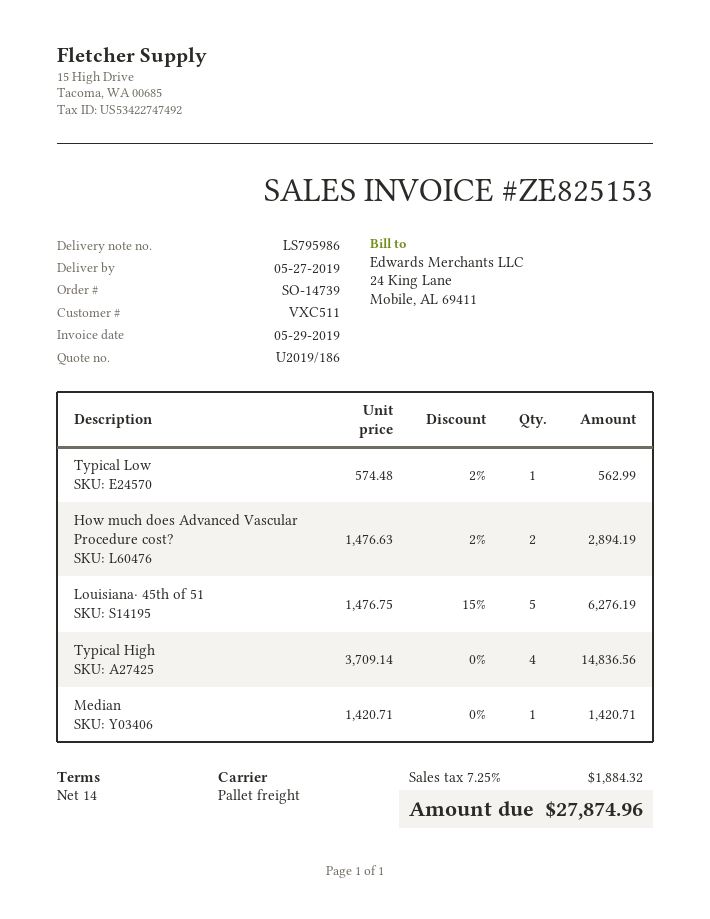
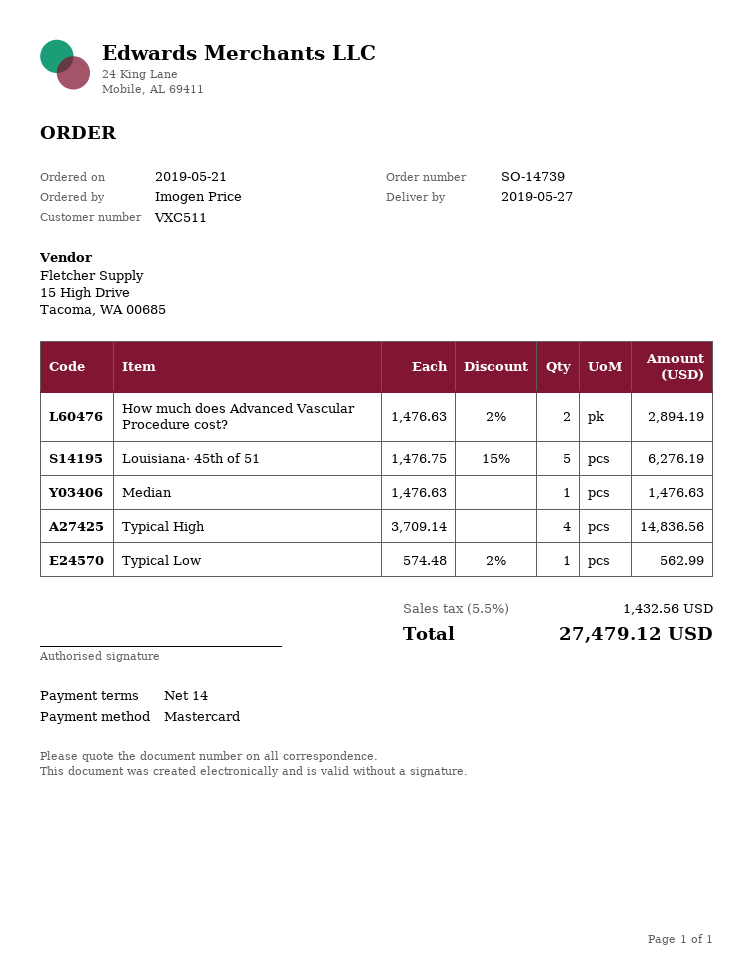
Median: 1 x 1420.71 = 1420.71 -> 1 x 1476.63 = 1476.63
tax: 7.25% = 1884.32 -> 5.5% = 1432.56
total: 27874.96 -> 27479.12

